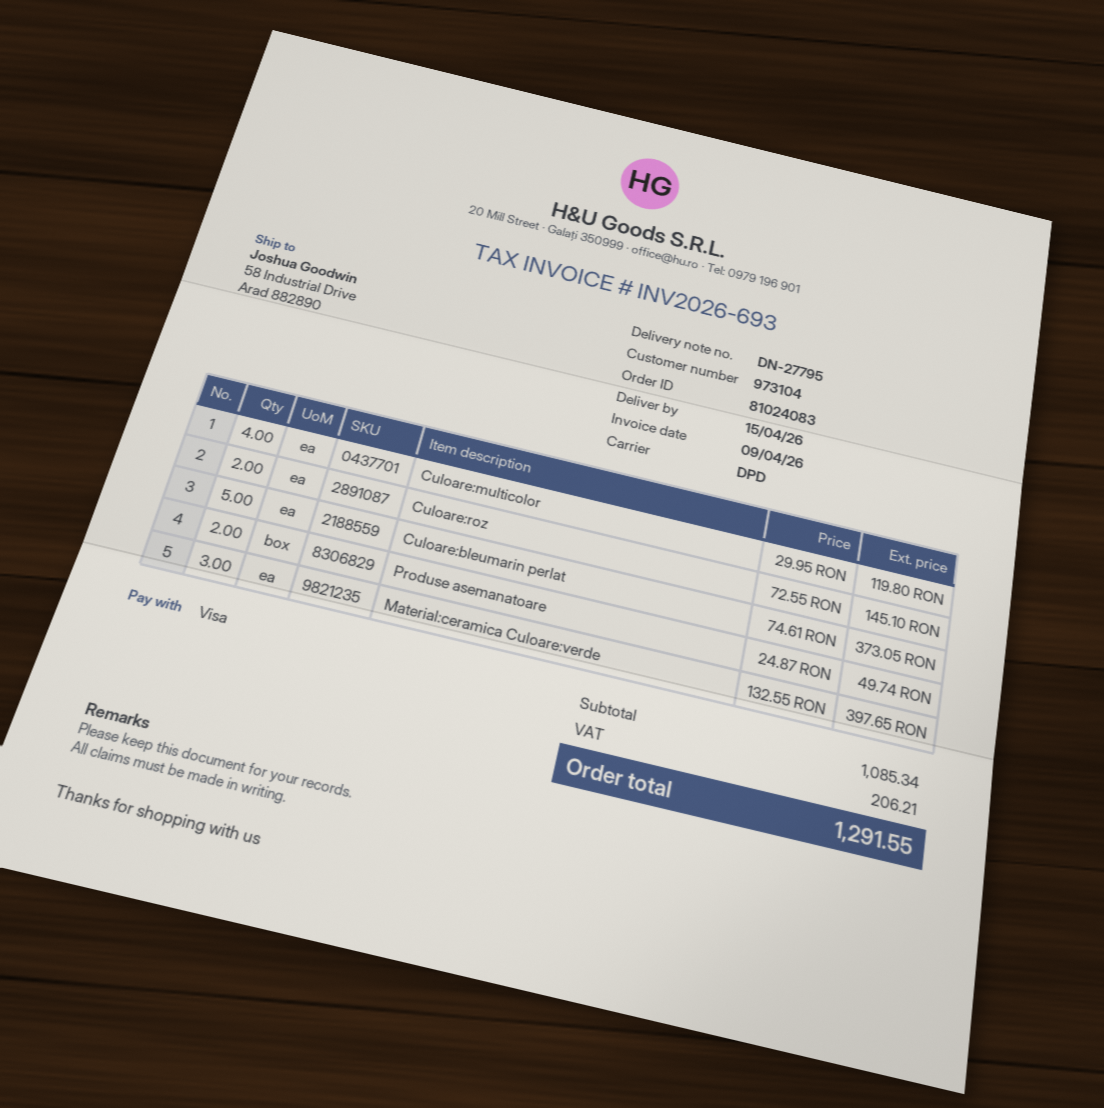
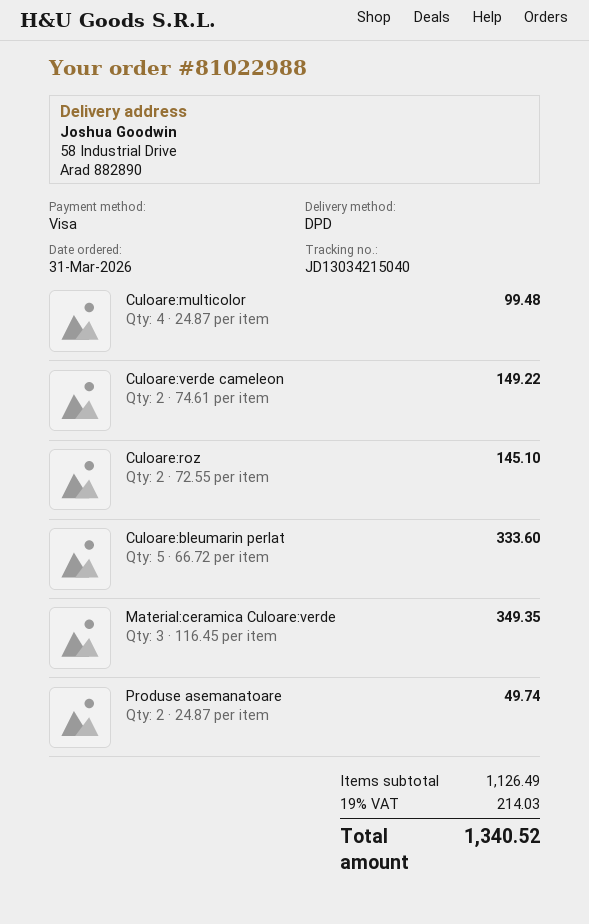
order number: 81024083 -> 81022988
Culoare:multicolor: 4 x 29.95 = 119.80 -> 4 x 24.87 = 99.48
Culoare:bleumarin perlat: 5 x 74.61 = 373.05 -> 5 x 66.72 = 333.60
Material:ceramica Culoare:verde: 3 x 132.55 = 397.65 -> 3 x 116.45 = 349.35
Culoare:verde cameleon: none -> 2 x 74.61 = 149.22
subtotal: 1085.34 -> 1126.49
tax: 206.21 -> 214.03
total: 1291.55 -> 1340.52

